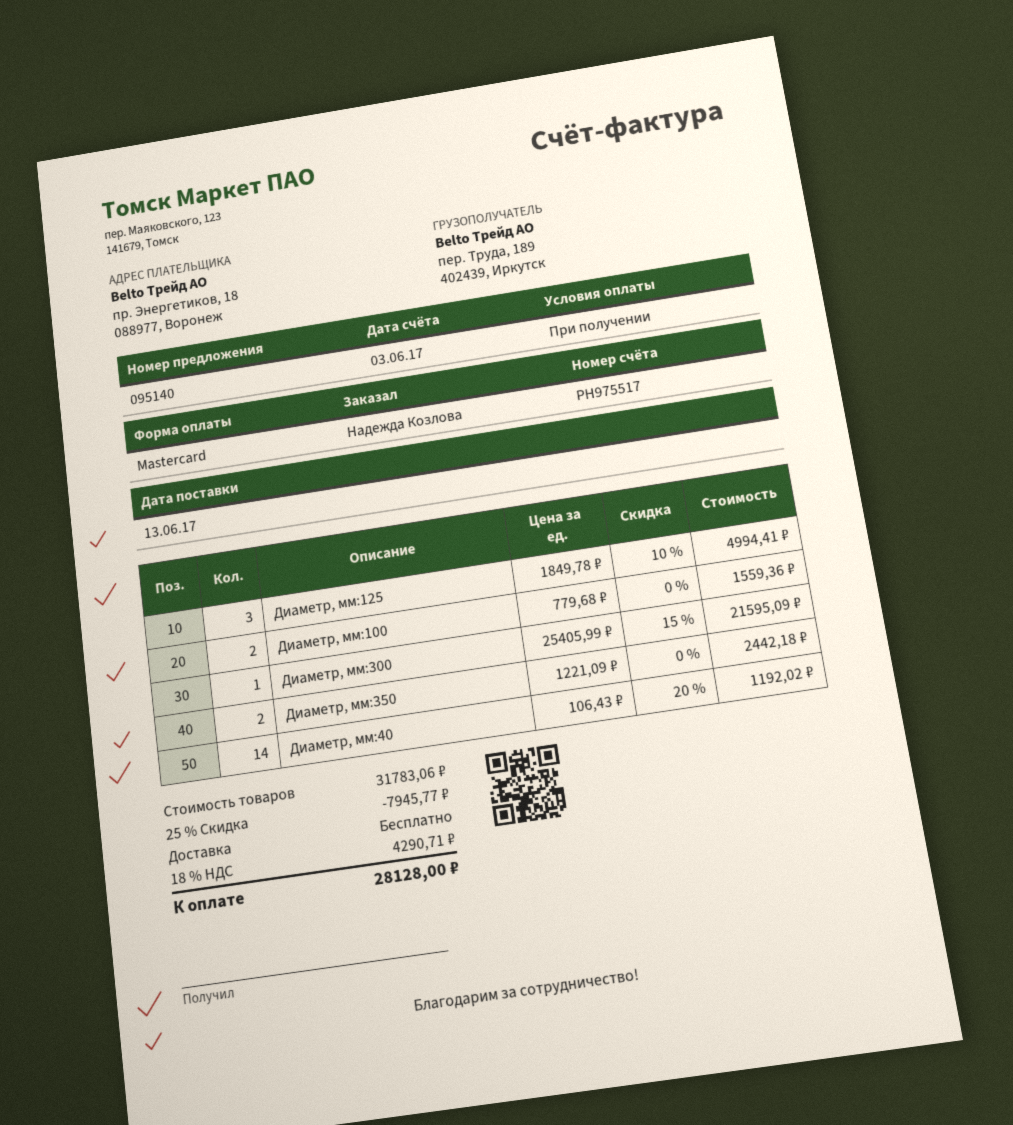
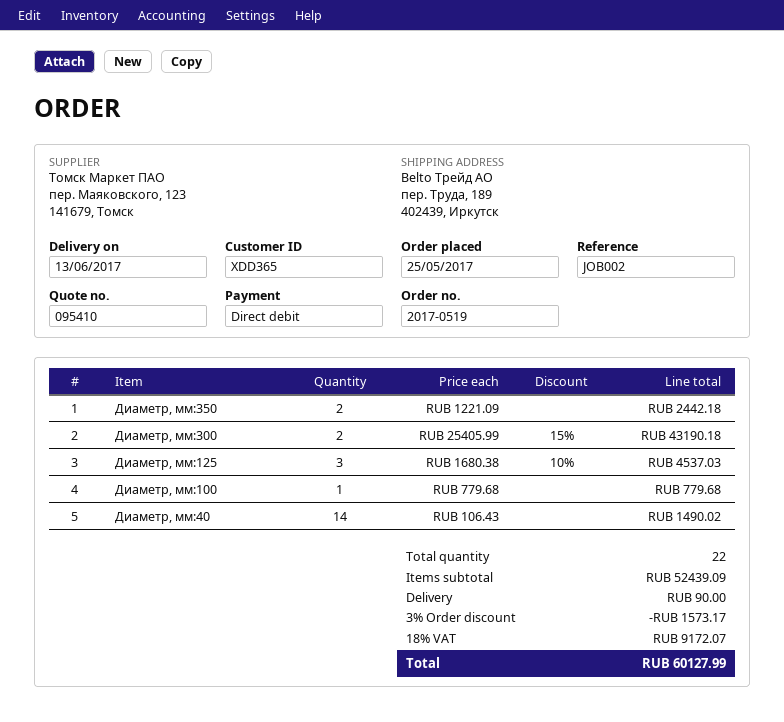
quote number: 095140 -> 095410
payment method: Mastercard -> direct debit
Диаметр, мм:125: 3 x 1849.78 - 10% = 4994.41 -> 3 x 1680.38 - 10% = 4537.03
Диаметр, мм:100: 2 x 779.68 = 1559.36 -> 1 x 779.68 = 779.68
Диаметр, мм:300: 1 x 25405.99 - 15% = 21595.09 -> 2 x 25405.99 - 15% = 43190.18
Диаметр, мм:40: 14 x 106.43 - 20% = 1192.02 -> 14 x 106.43 = 1490.02
subtotal: 31783.06 -> 52439.09
discount: 25% = 7945.77 -> 3% = 1573.17
shipping: 0.00 -> 90.00
tax: 18% = 4290.71 -> 18% = 9172.07
total: 28128.00 -> 60127.99

